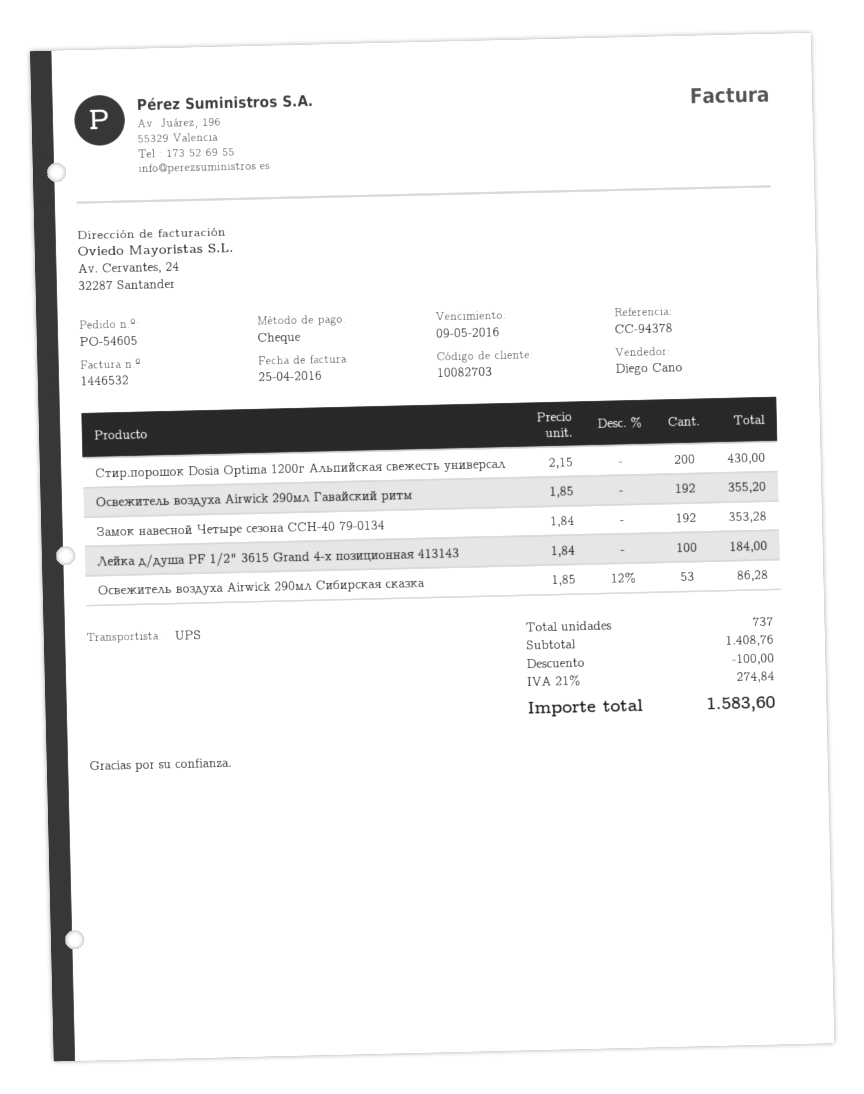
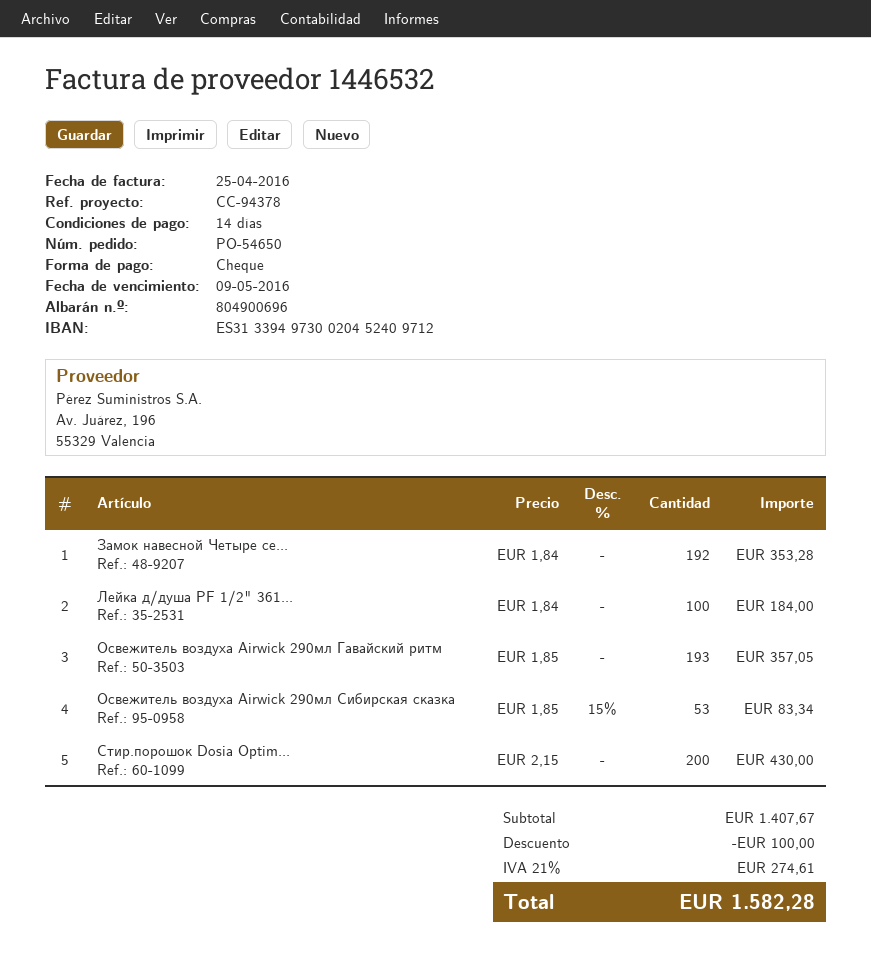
order number: PO-54605 -> PO-54650
Освежитель воздуха Airwick 290мл Гавайский ритм: 192 x 1.85 = 355.20 -> 193 x 1.85 = 357.05
Освежитель воздуха Airwick 290мл Сибирская сказка: 53 x 1.85 - 12% = 86.28 -> 53 x 1.85 - 15% = 83.34
subtotal: 1408.76 -> 1407.67
tax: 21% = 274.84 -> 21% = 274.61
total: 1583.60 -> 1582.28

